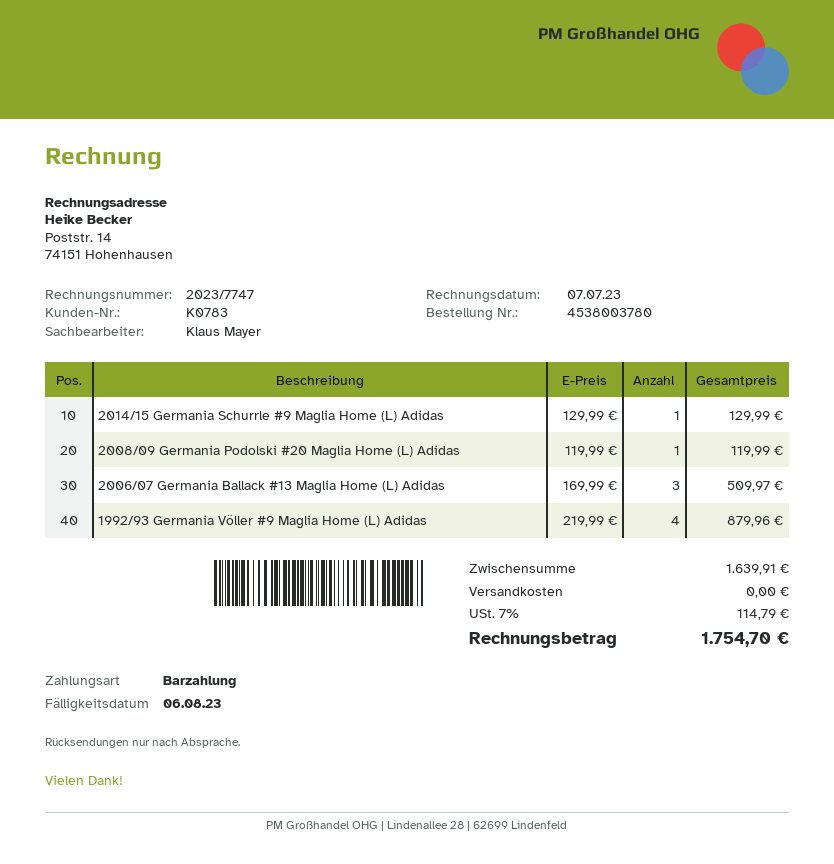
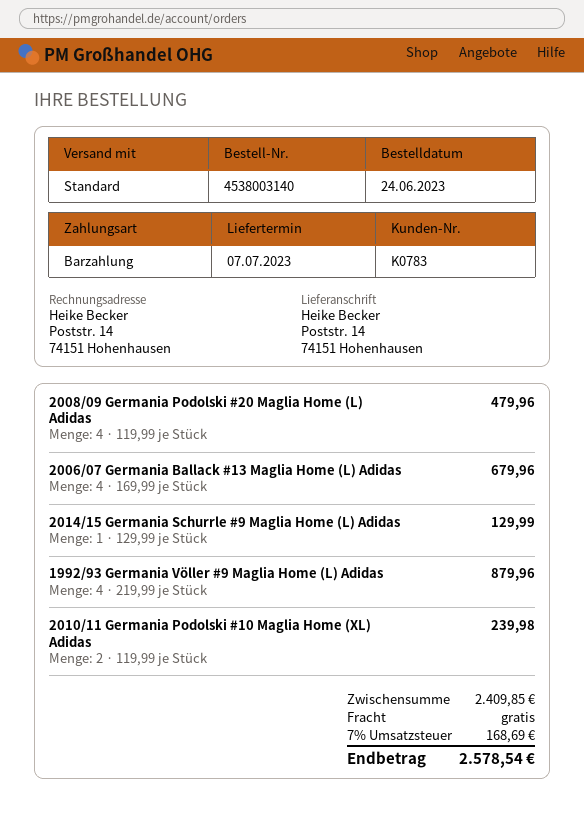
order number: 4538003780 -> 4538003140
2008/09 Germania Podolski #20 Maglia Home (L) Adidas: 1 x 119.99 = 119.99 -> 4 x 119.99 = 479.96
2006/07 Germania Ballack #13 Maglia Home (L) Adidas: 3 x 169.99 = 509.97 -> 4 x 169.99 = 679.96
2010/11 Germania Podolski #10 Maglia Home (XL) Adidas: none -> 2 x 119.99 = 239.98
subtotal: 1639.91 -> 2409.85
tax: 7% = 114.79 -> 7% = 168.69
total: 1754.70 -> 2578.54

